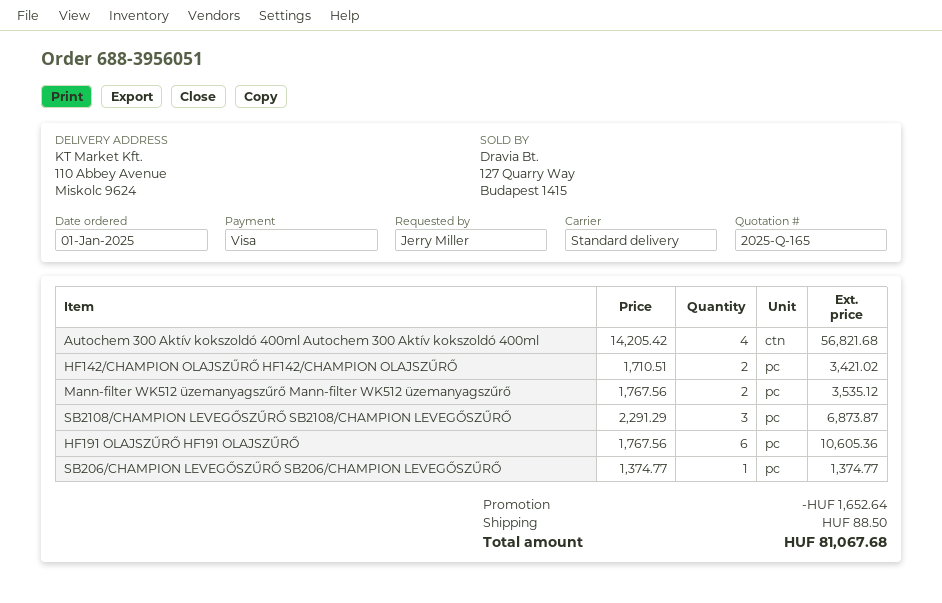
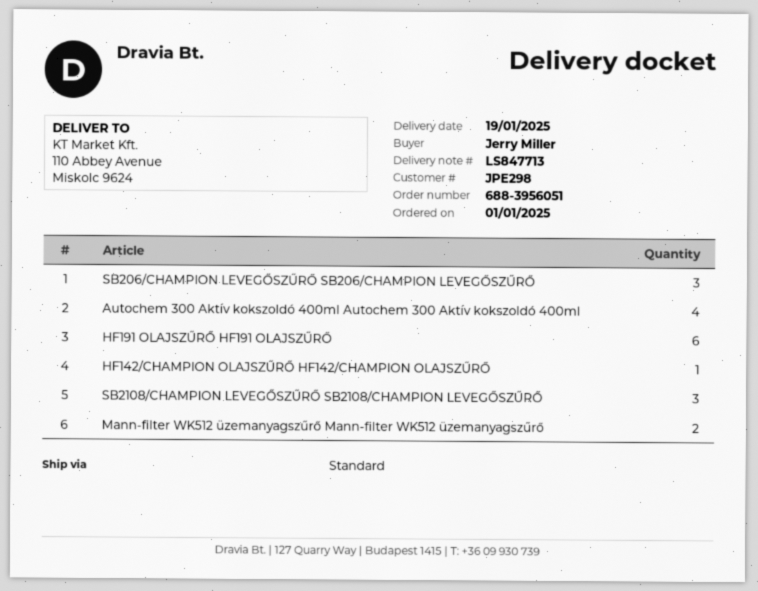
HF142/CHAMPION OLAJSZŰRŐ HF142/CHAMPION OLAJSZŰRŐ: 2 -> 1
SB206/CHAMPION LEVEGŐSZŰRŐ SB206/CHAMPION LEVEGŐSZŰRŐ: 1 -> 3

